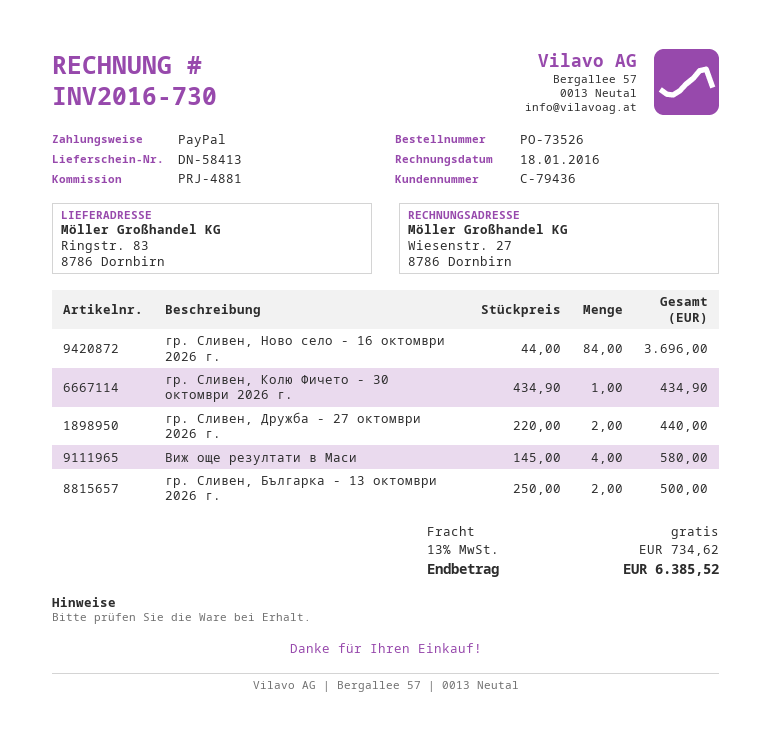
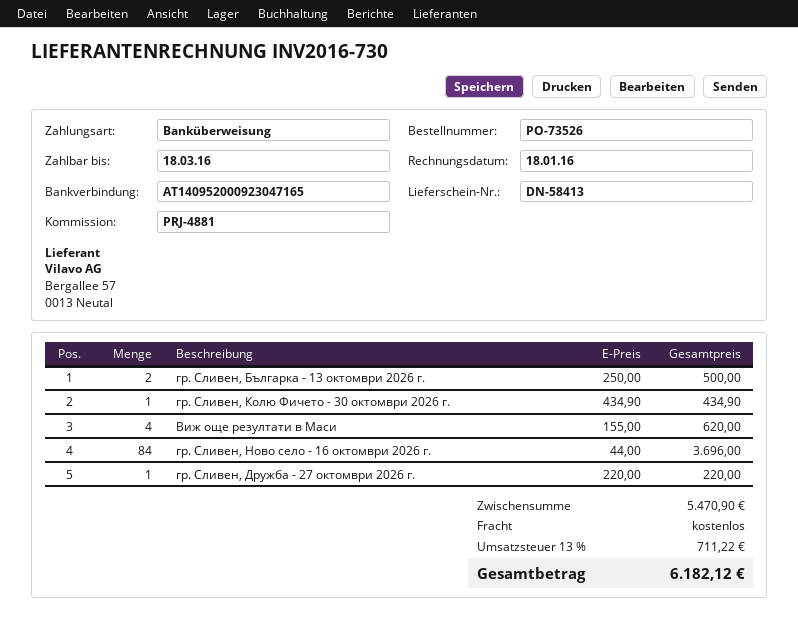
payment method: PayPal -> bank transfer
гр. Сливен, Дружба - 27 октомври 2026 г.: 2 x 220.00 = 440.00 -> 1 x 220.00 = 220.00
Виж още резултати в Маси: 4 x 145.00 = 580.00 -> 4 x 155.00 = 620.00
tax: 13% = 734.62 -> 13% = 711.22
total: 6385.52 -> 6182.12

